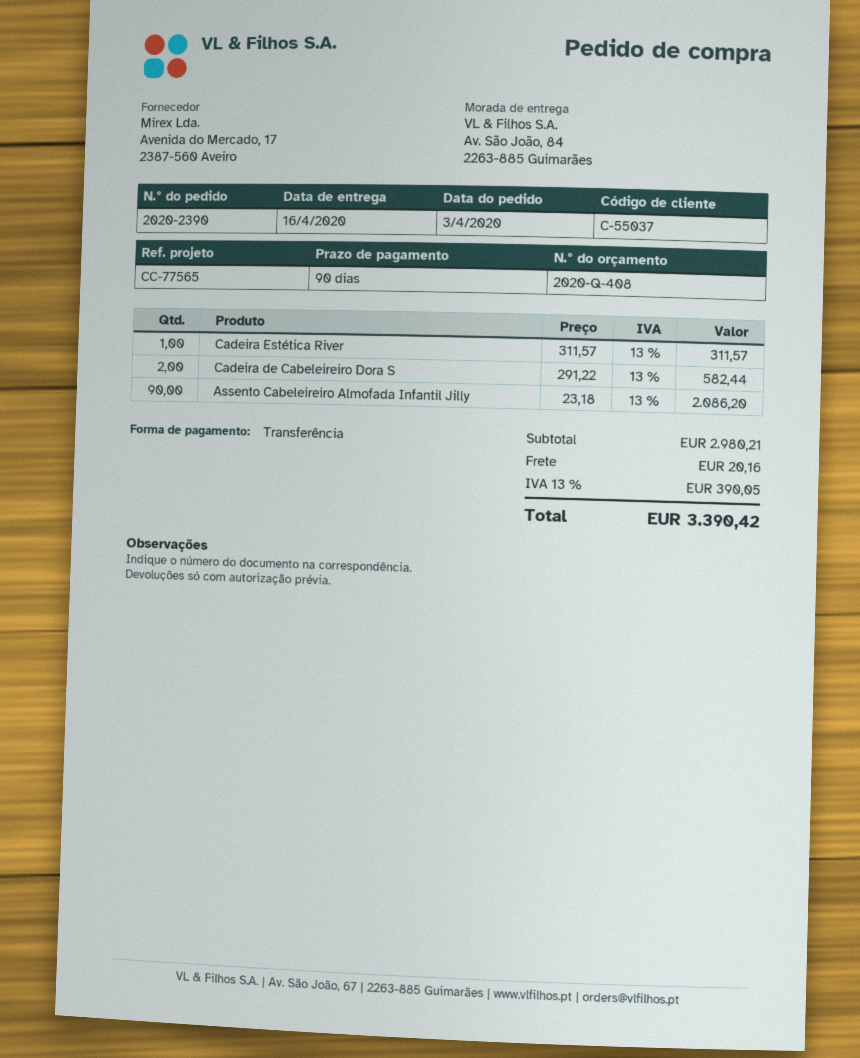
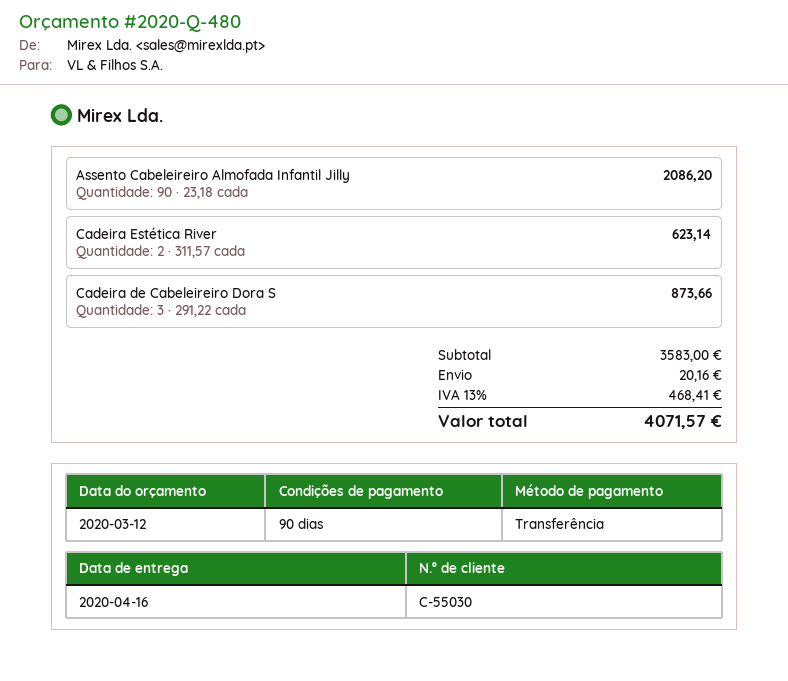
quote number: 2020-Q-408 -> 2020-Q-480
customer number: C-55037 -> C-55030
Cadeira Estética River: 1 x 311.57 = 311.57 -> 2 x 311.57 = 623.14
Cadeira de Cabeleireiro Dora S: 2 x 291.22 = 582.44 -> 3 x 291.22 = 873.66
subtotal: 2980.21 -> 3583.00
tax: 13% = 390.05 -> 13% = 468.41
total: 3390.42 -> 4071.57

